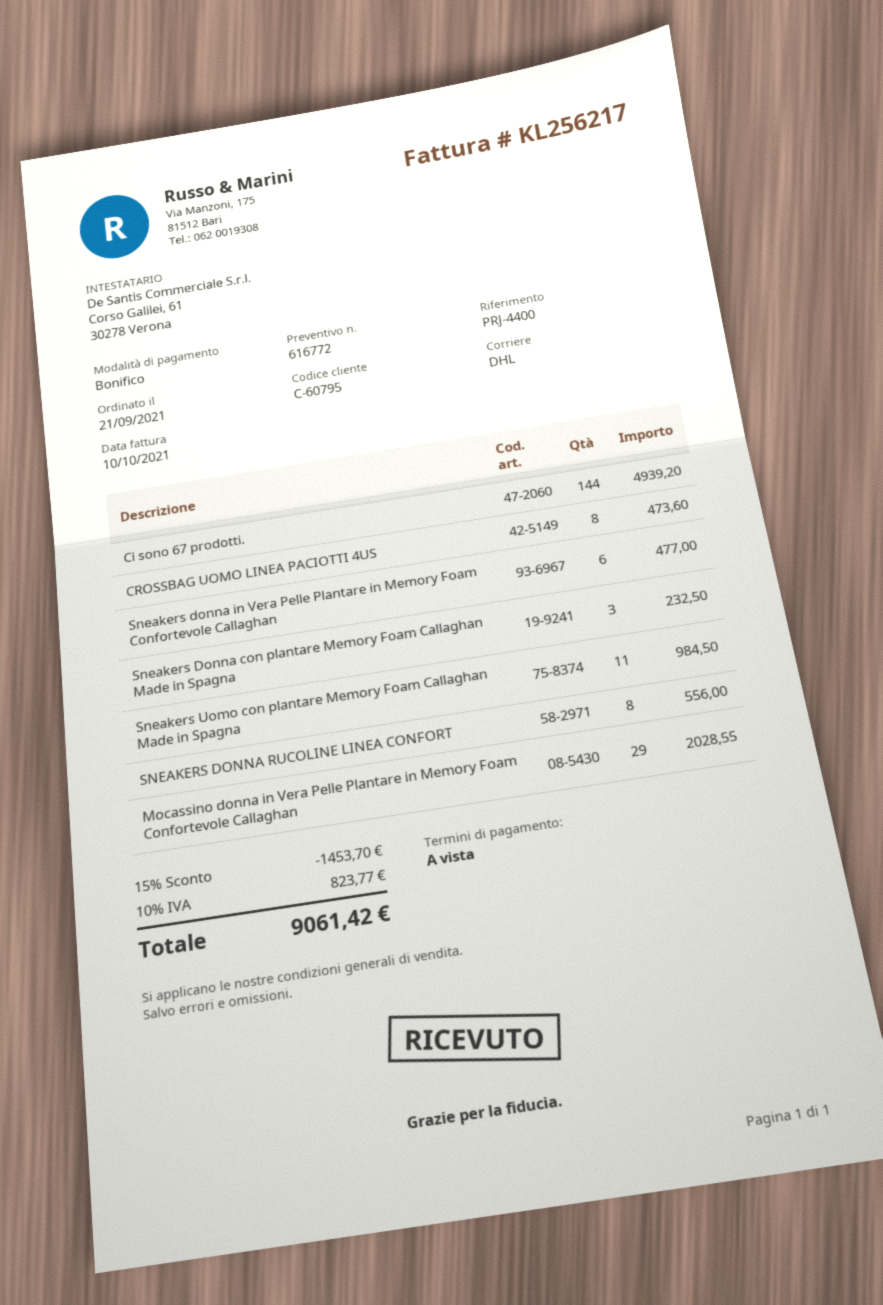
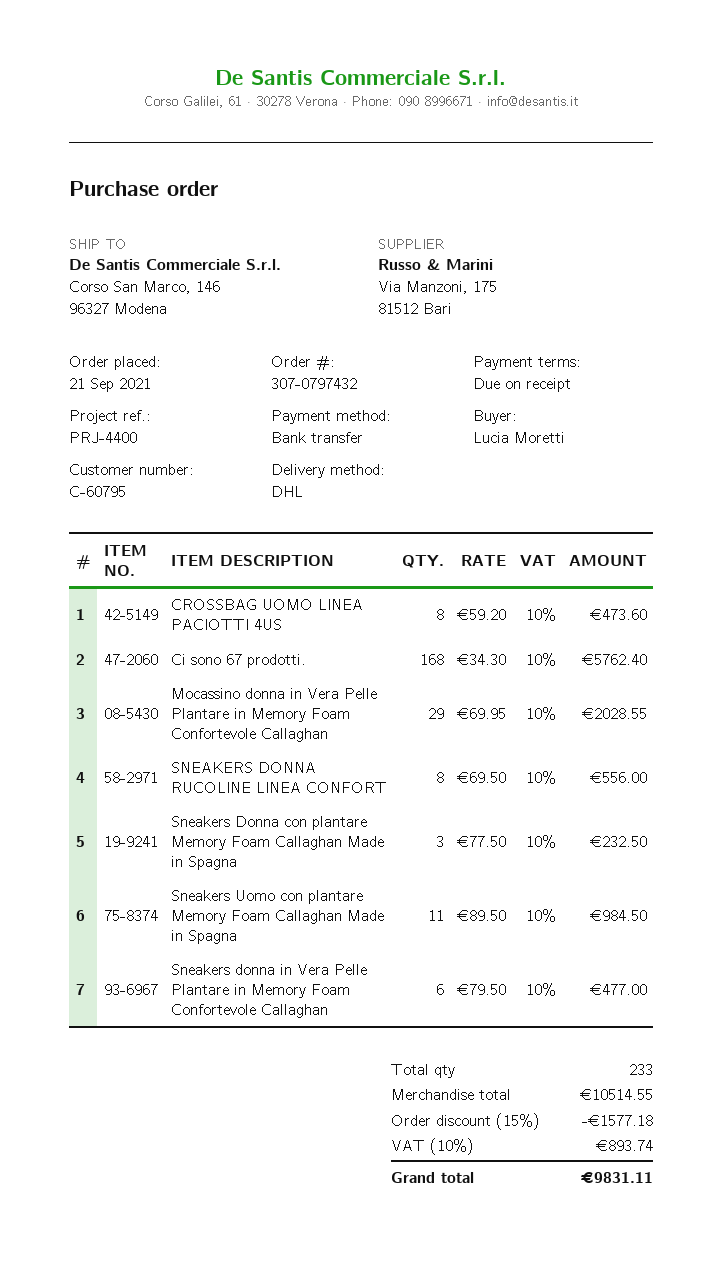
Ci sono 67 prodotti.: 144 for 4939.20 -> 168 for 5762.40
discount: 15% = 1453.70 -> 15% = 1577.18
tax: 10% = 823.77 -> 10% = 893.74
total: 9061.42 -> 9831.11

